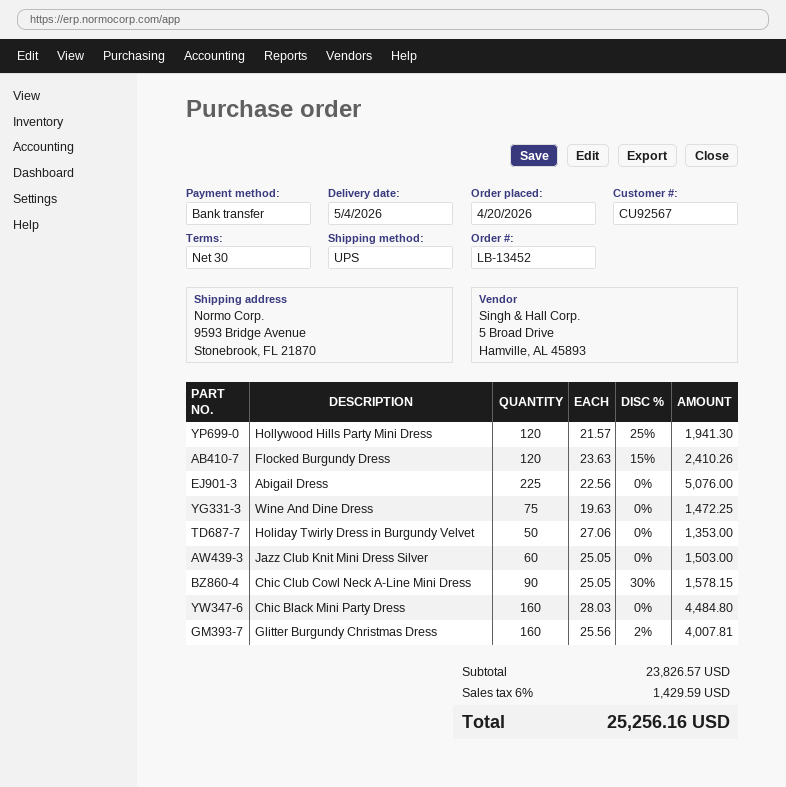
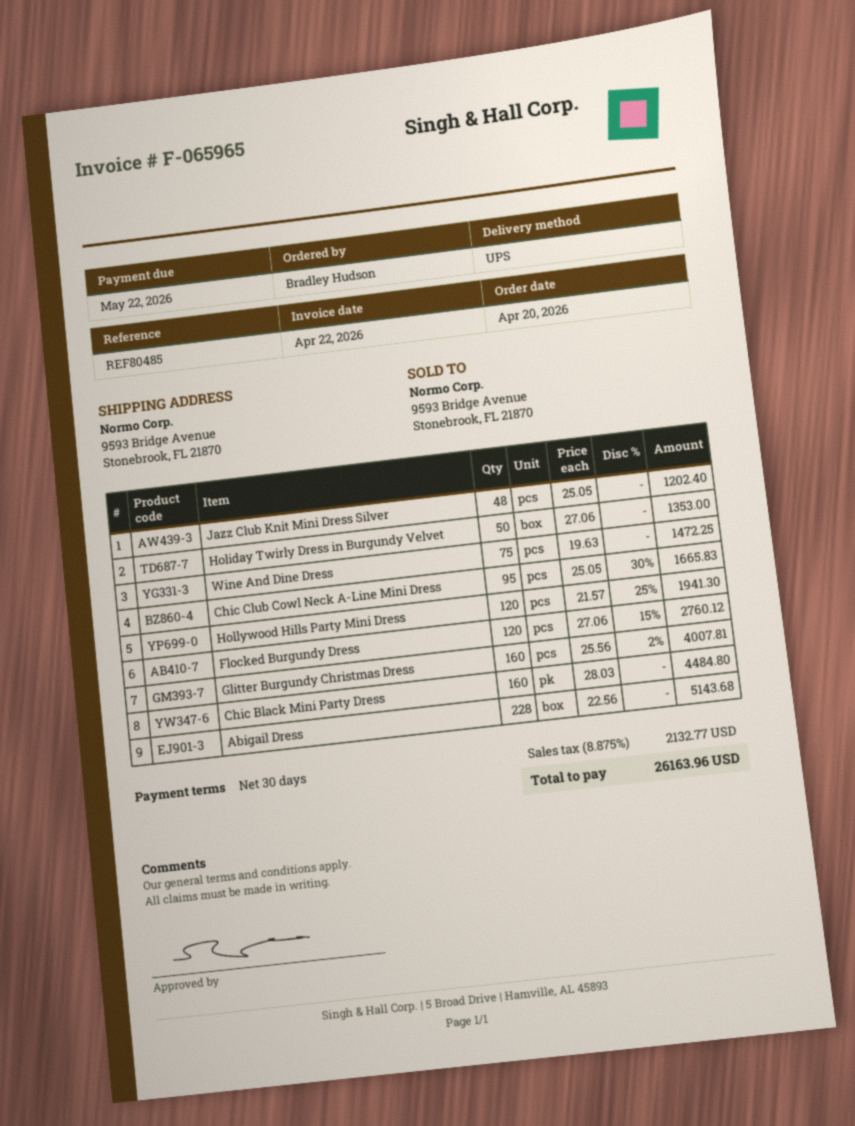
Flocked Burgundy Dress: 120 x 23.63 - 15% = 2410.26 -> 120 x 27.06 - 15% = 2760.12
Abigail Dress: 225 x 22.56 = 5076.00 -> 228 x 22.56 = 5143.68
Jazz Club Knit Mini Dress Silver: 60 x 25.05 = 1503.00 -> 48 x 25.05 = 1202.40
Chic Club Cowl Neck A-Line Mini Dress: 90 x 25.05 - 30% = 1578.15 -> 95 x 25.05 - 30% = 1665.83
tax: 6% = 1429.59 -> 8.875% = 2132.77
total: 25256.16 -> 26163.96

